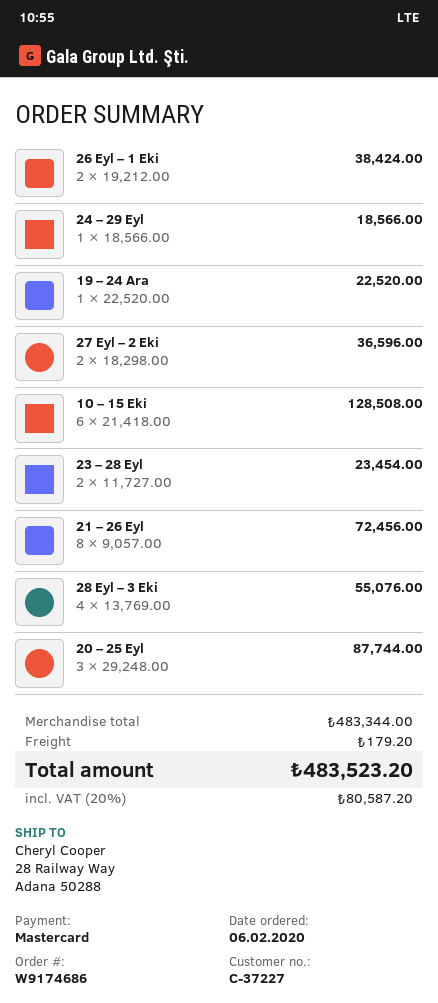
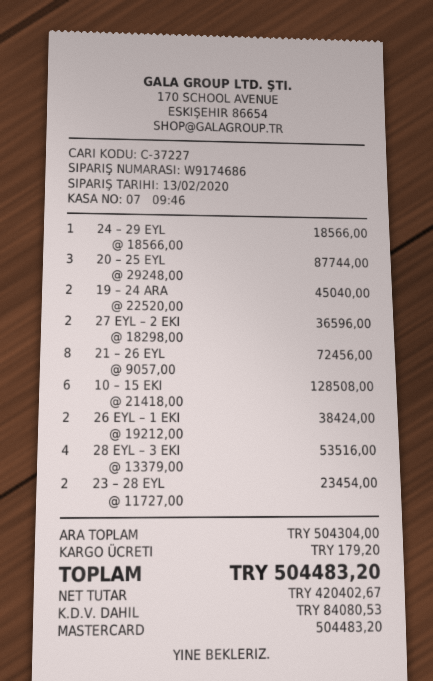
order date: 2020-02-06 -> 2020-02-13
19 – 24 Ara: 1 x 22520.00 = 22520.00 -> 2 x 22520.00 = 45040.00
28 Eyl – 3 Eki: 4 x 13769.00 = 55076.00 -> 4 x 13379.00 = 53516.00
subtotal: 483344.00 -> 504304.00
tax: 80587.20 -> 84080.53
total: 483523.20 -> 504483.20

